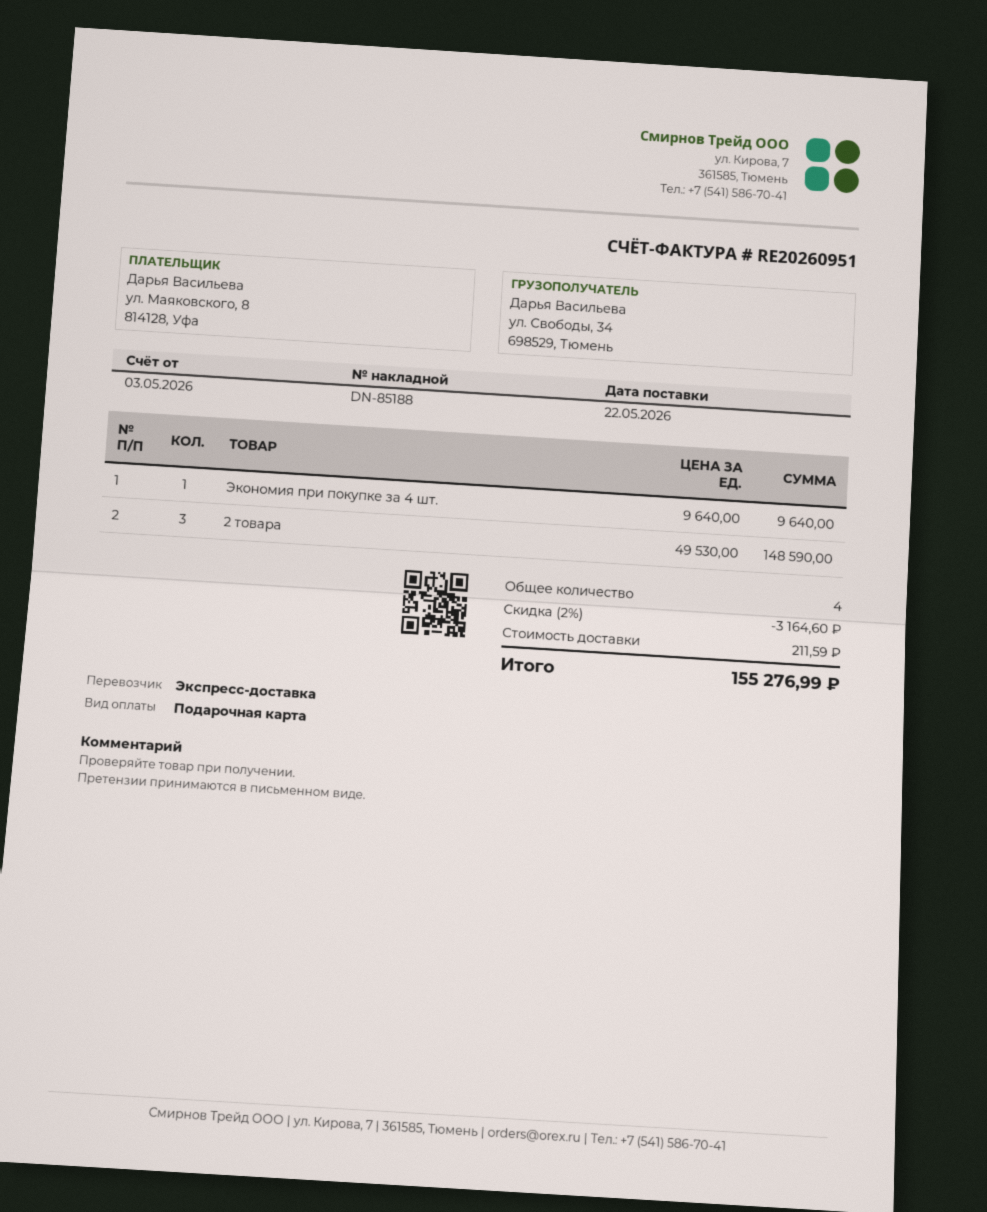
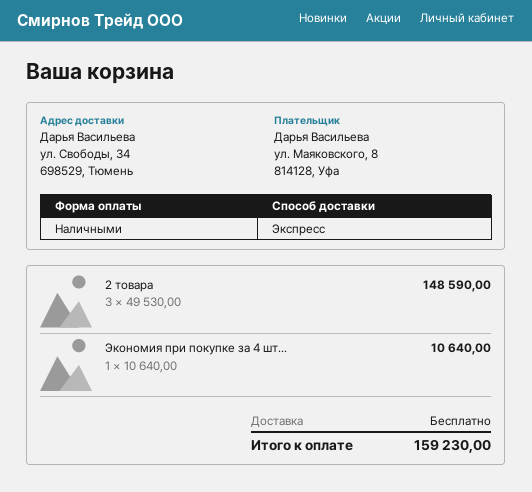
payment method: gift card -> cash
Экономия при покупке за 4 шт.: 1 x 9640.00 = 9640.00 -> 1 x 10640.00 = 10640.00
discount: 2% = 3164.60 -> none
shipping: 211.59 -> 0.00
total: 155276.99 -> 159230.00

